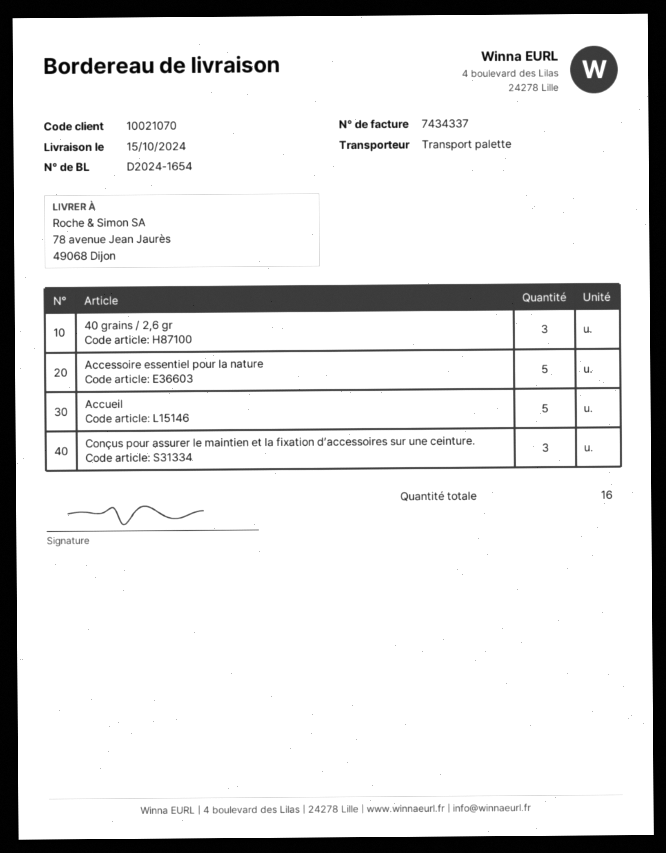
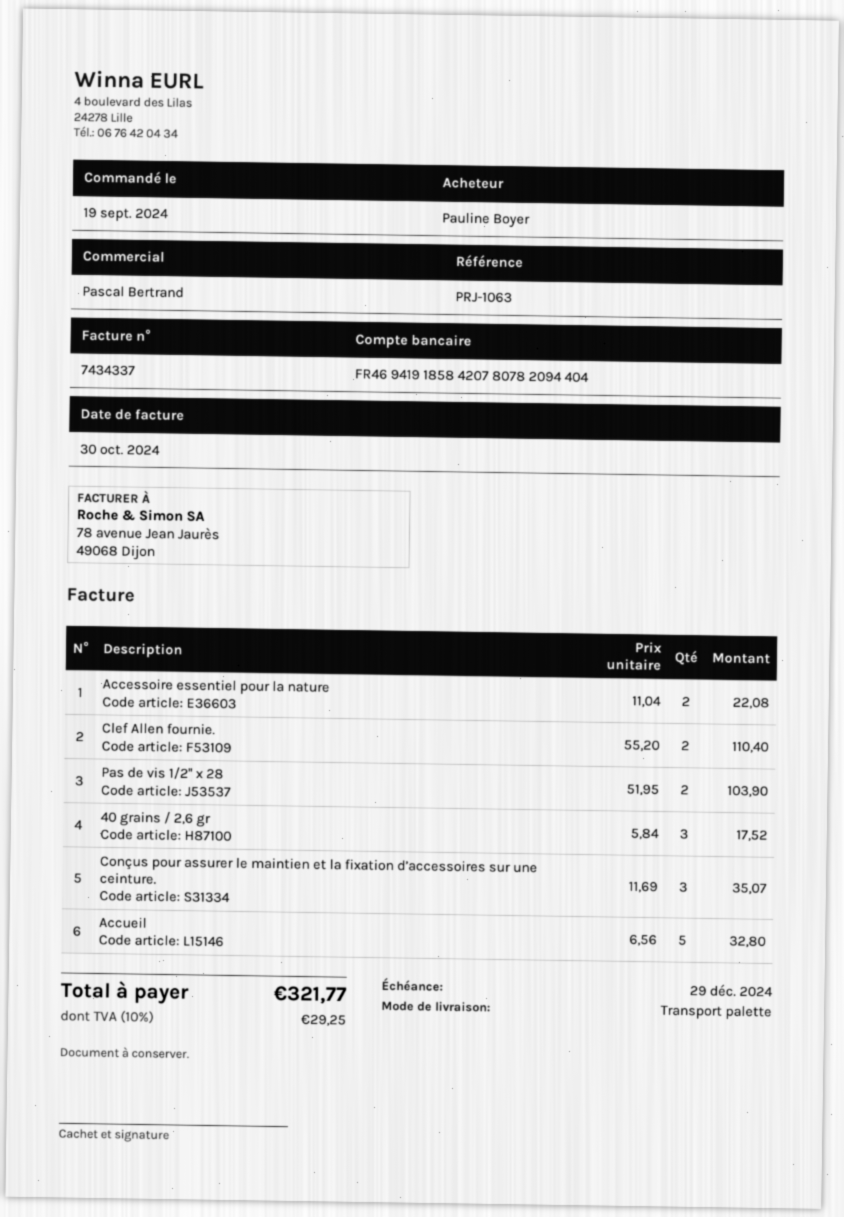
Accessoire essentiel pour la nature: 5 -> 2
Clef Allen fournie.: none -> 2
Pas de vis 1/2'' x 28: none -> 2

